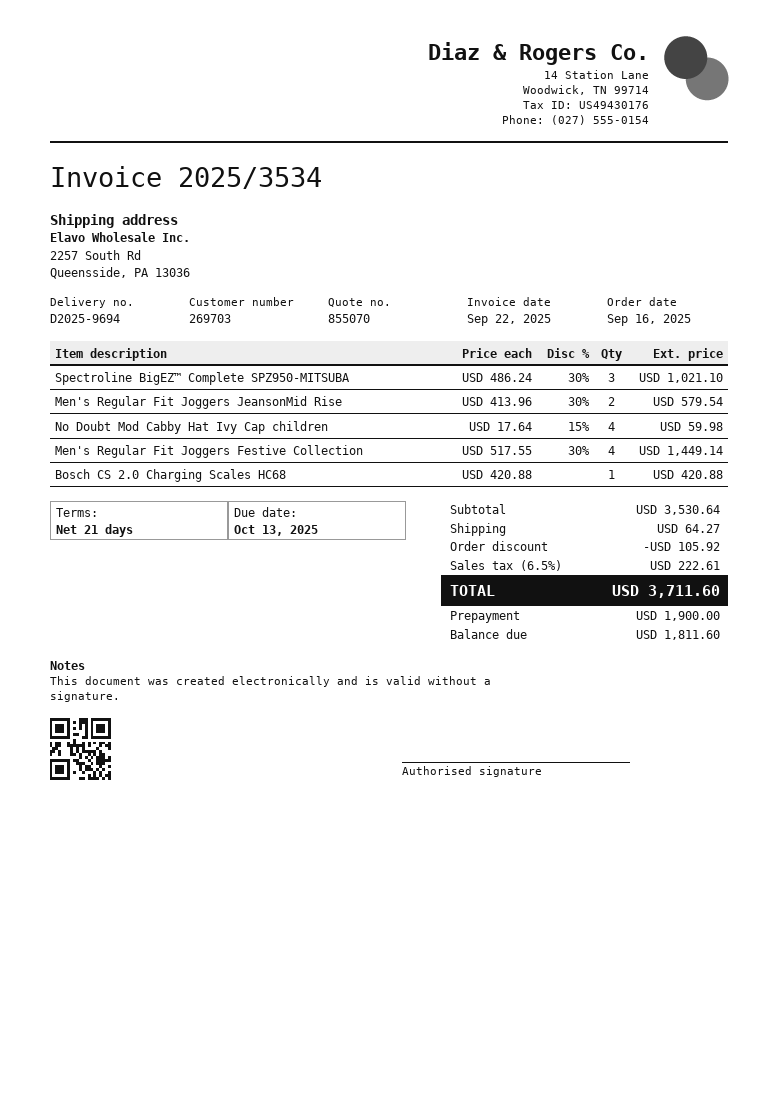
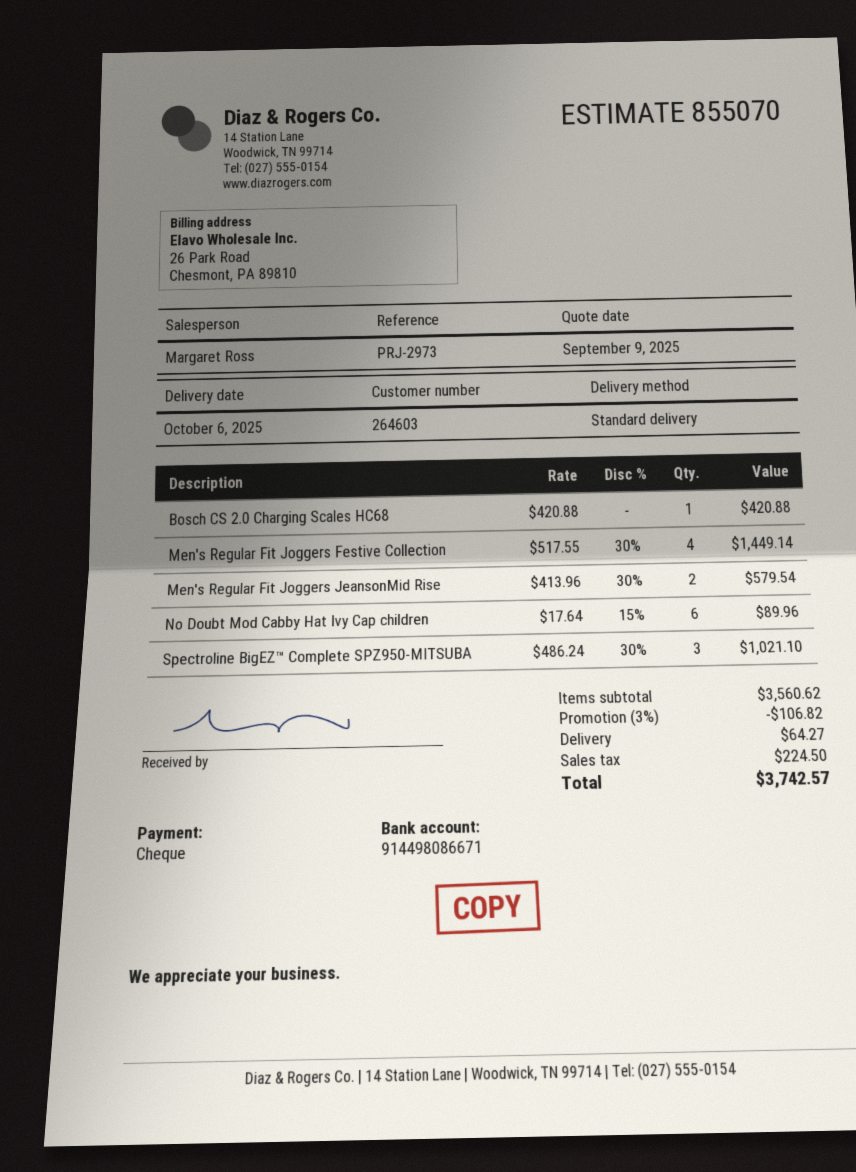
customer number: 269703 -> 264603
No Doubt Mod Cabby Hat Ivy Cap children: 4 x 17.64 - 15% = 59.98 -> 6 x 17.64 - 15% = 89.96
subtotal: 3530.64 -> 3560.62
discount: 105.92 -> 106.82
tax: 222.61 -> 224.50
total: 3711.60 -> 3742.57

